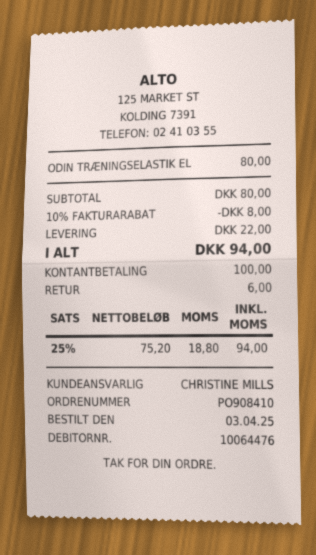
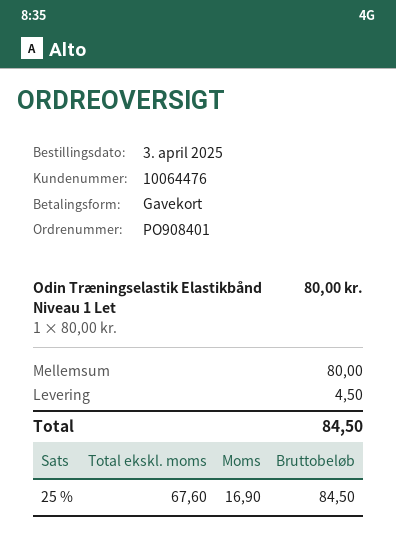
order number: PO908410 -> PO908401
payment method: cash -> gift card
discount: 10% = 8.00 -> none
shipping: 22.00 -> 4.50
net: 75.20 -> 67.60
tax: 25% = 18.80 -> 25% = 16.90
total: 94.00 -> 84.50

